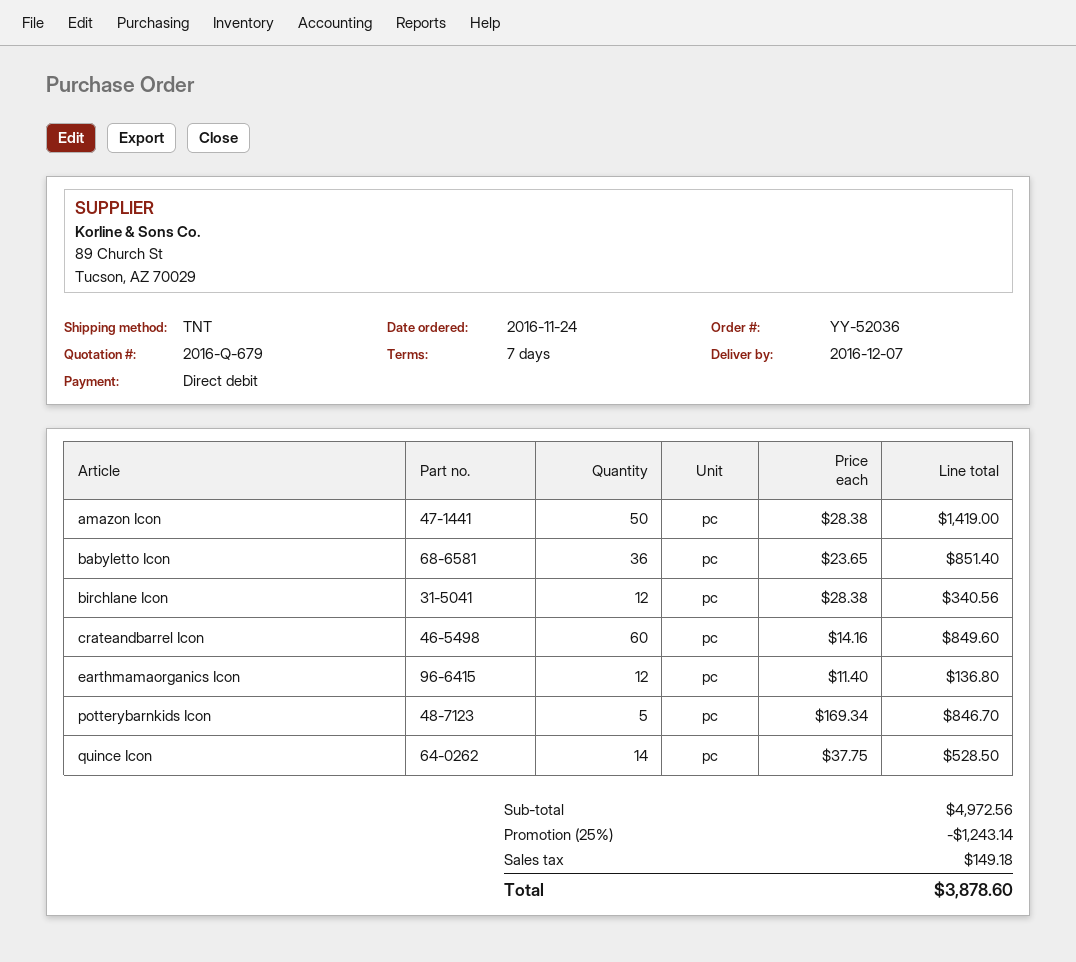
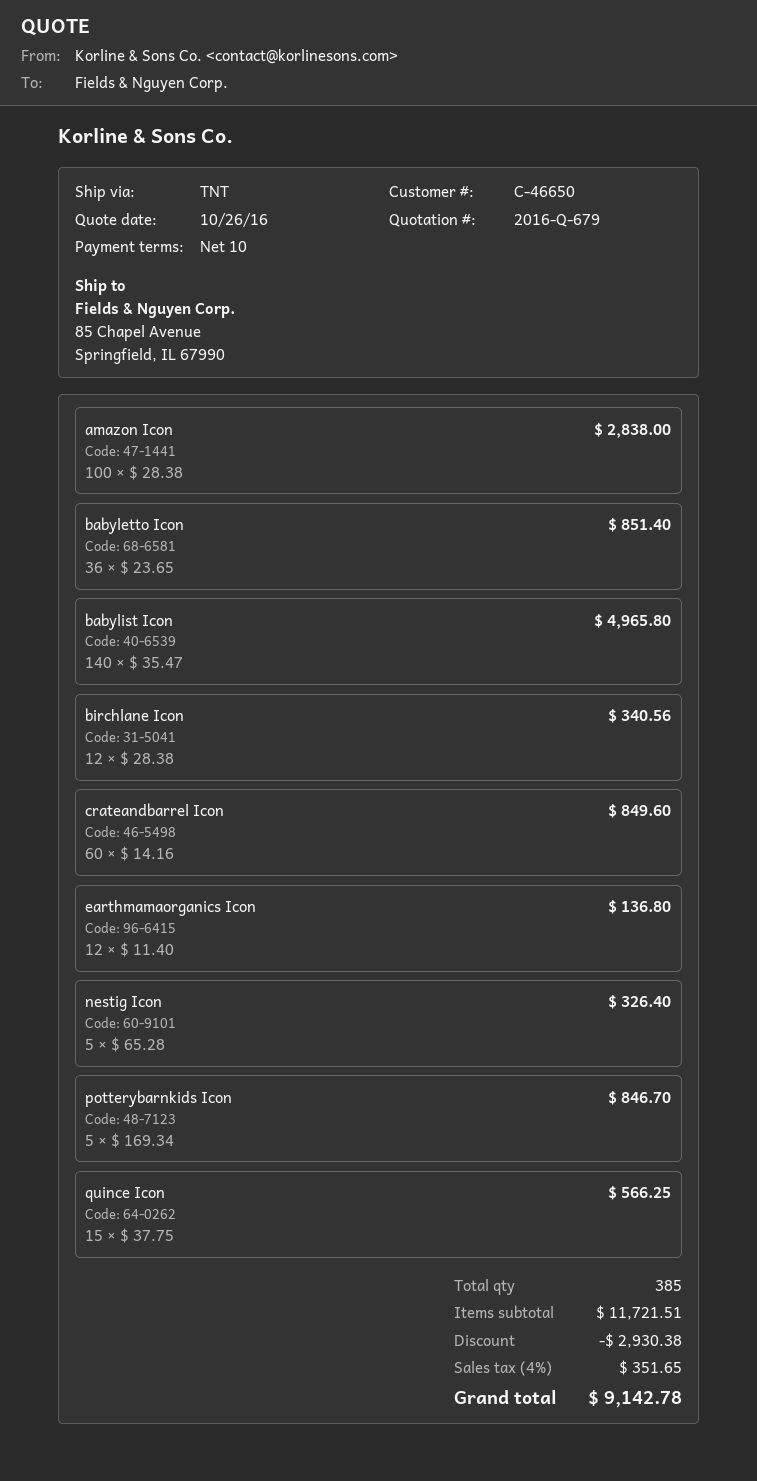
payment terms: 7 days -> 10 days
amazon Icon: 50 x 28.38 = 1419.00 -> 100 x 28.38 = 2838.00
quince Icon: 14 x 37.75 = 528.50 -> 15 x 37.75 = 566.25
babylist Icon: none -> 140 x 35.47 = 4965.80
nestig Icon: none -> 5 x 65.28 = 326.40
subtotal: 4972.56 -> 11721.51
discount: 1243.14 -> 2930.38
tax: 149.18 -> 351.65
total: 3878.60 -> 9142.78

